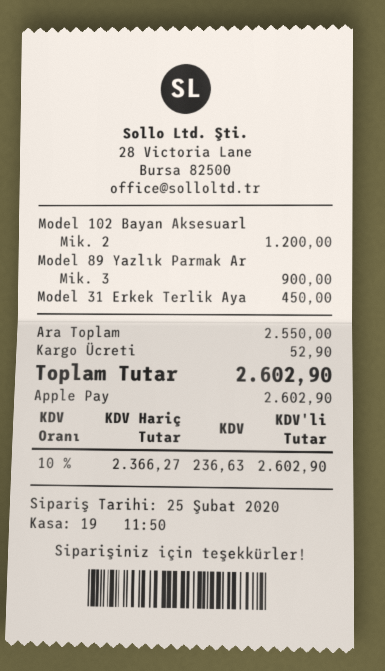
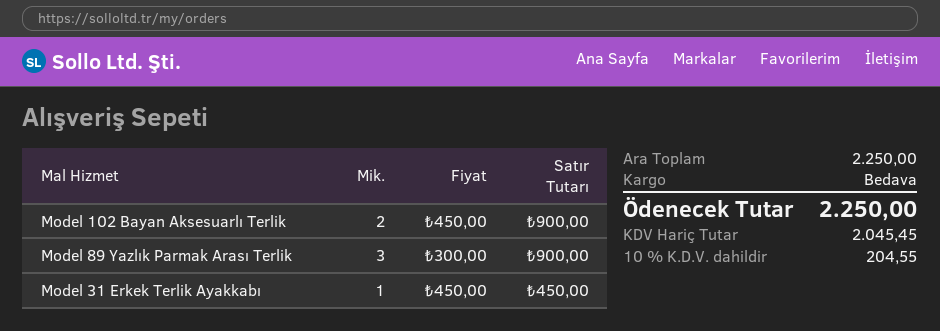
Model 102 Bayan Aksesuarl: 2 for 1200.00 -> 2 for 900.00
subtotal: 2550.00 -> 2250.00
shipping: 52.90 -> 0.00
net: 2366.27 -> 2045.45
tax: 10% = 236.63 -> 10% = 204.55
total: 2602.90 -> 2250.00

